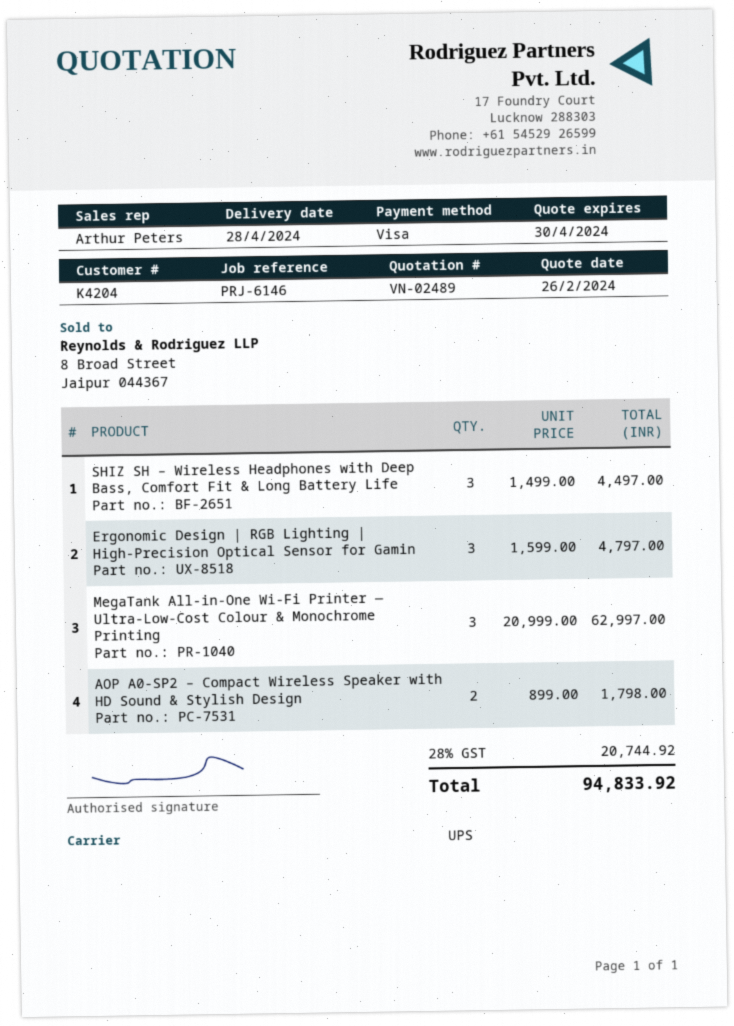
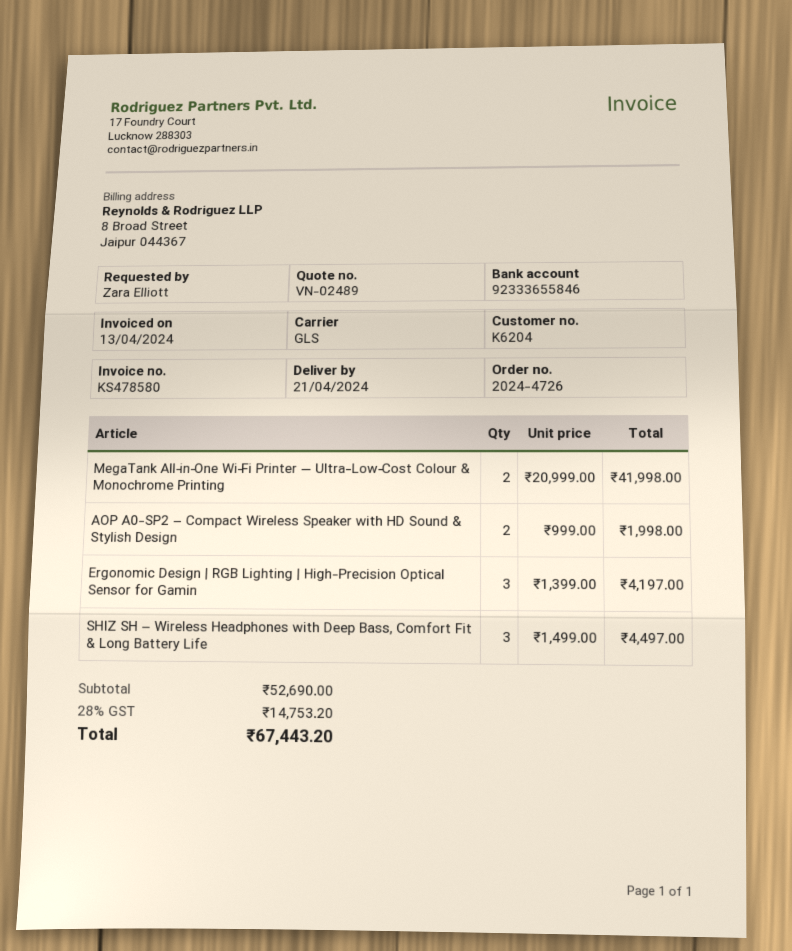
delivery date: 2024-04-28 -> 2024-04-21
customer number: K4204 -> K6204
shipping method: UPS -> GLS
Ergonomic Design | RGB Lighting | High-Precision Optical Sensor for Gamin: 3 x 1599.00 = 4797.00 -> 3 x 1399.00 = 4197.00
MegaTank All‑in‑One Wi‑Fi Printer — Ultra-Low‑Cost Colour & Monochrome Printing: 3 x 20999.00 = 62997.00 -> 2 x 20999.00 = 41998.00
AOP A0-SP2 – Compact Wireless Speaker with HD Sound & Stylish Design: 2 x 899.00 = 1798.00 -> 2 x 999.00 = 1998.00
tax: 28% = 20744.92 -> 28% = 14753.20
total: 94833.92 -> 67443.20

